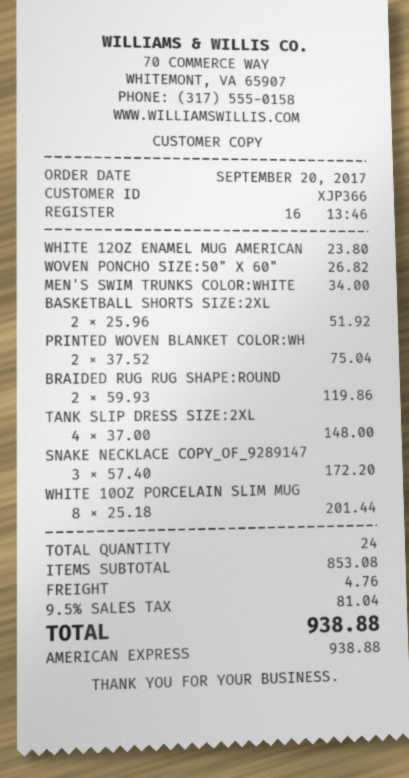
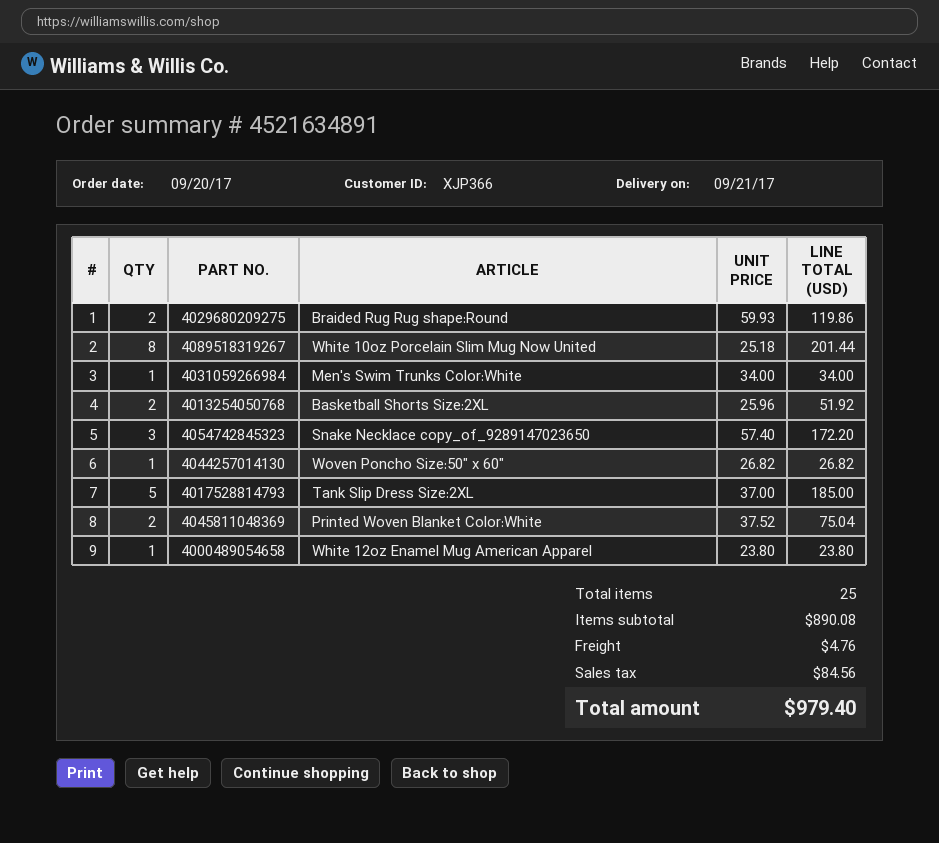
TANK SLIP DRESS SIZE:2XL: 4 x 37.00 = 148.00 -> 5 x 37.00 = 185.00
total quantity: 24 -> 25
subtotal: 853.08 -> 890.08
tax: 81.04 -> 84.56
total: 938.88 -> 979.40

